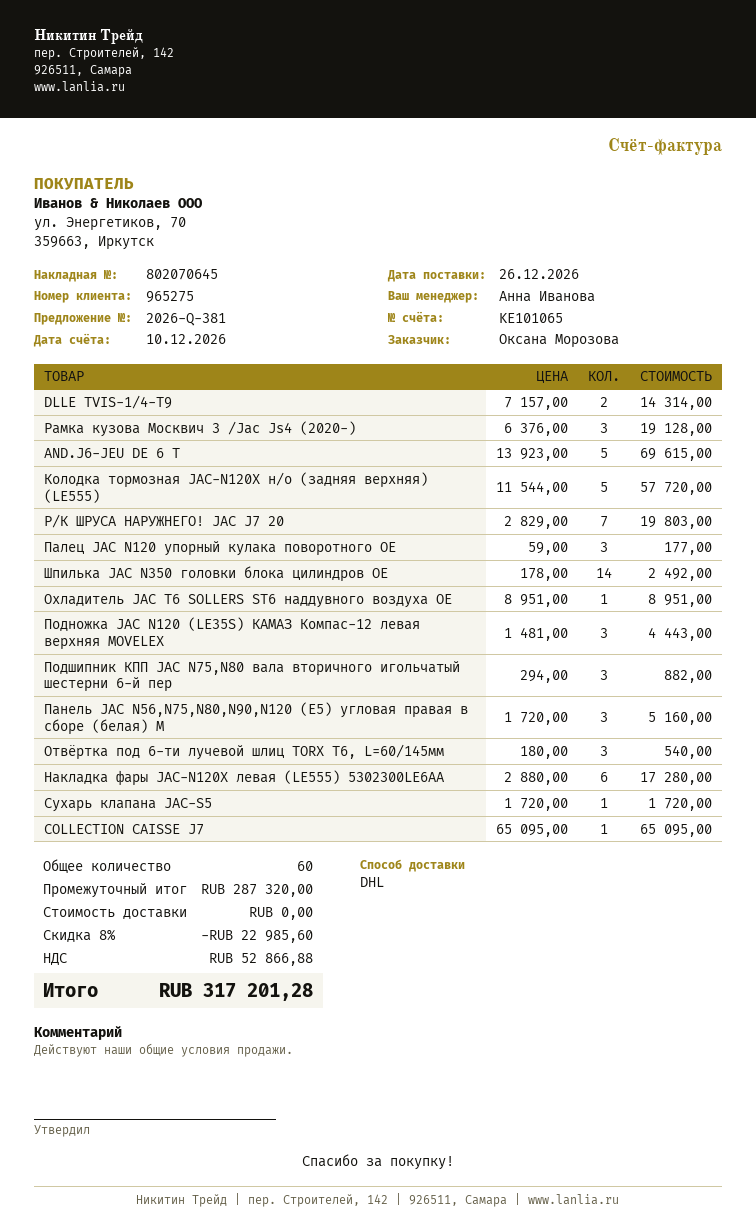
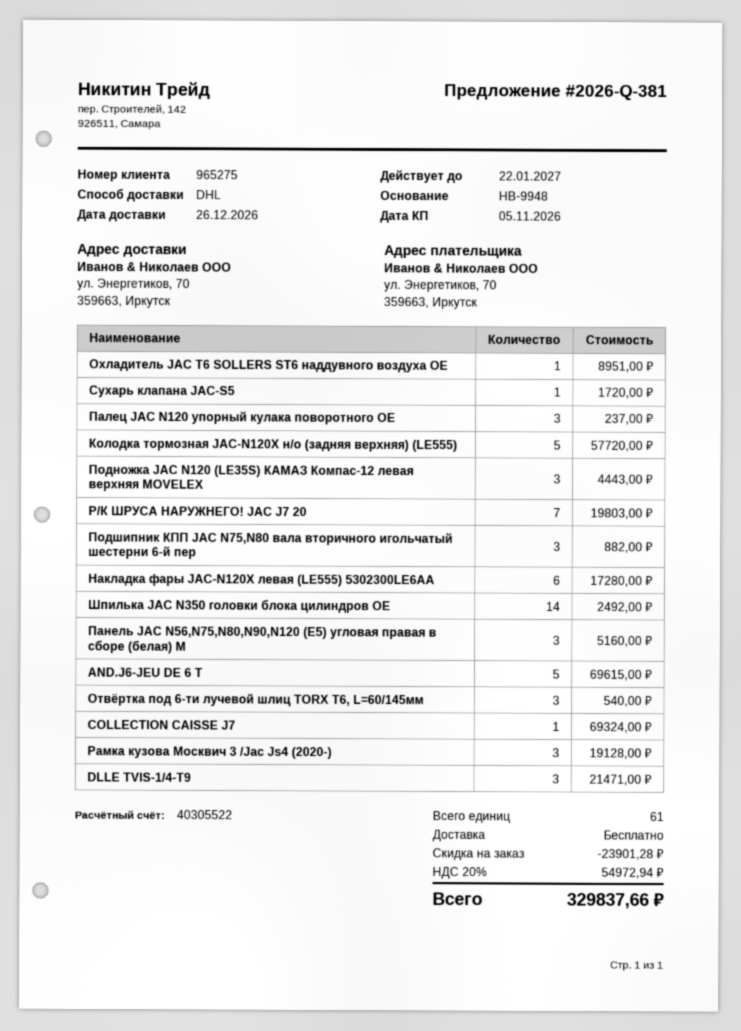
DLLE TVIS-1/4-T9: 2 for 14314.00 -> 3 for 21471.00
Палец JAC N120 упорный кулака поворотного OE: 3 for 177.00 -> 3 for 237.00
COLLECTION CAISSE J7: 1 for 65095.00 -> 1 for 69324.00
total quantity: 60 -> 61
discount: 22985.60 -> 23901.28
tax: 52866.88 -> 54972.94
total: 317201.28 -> 329837.66

